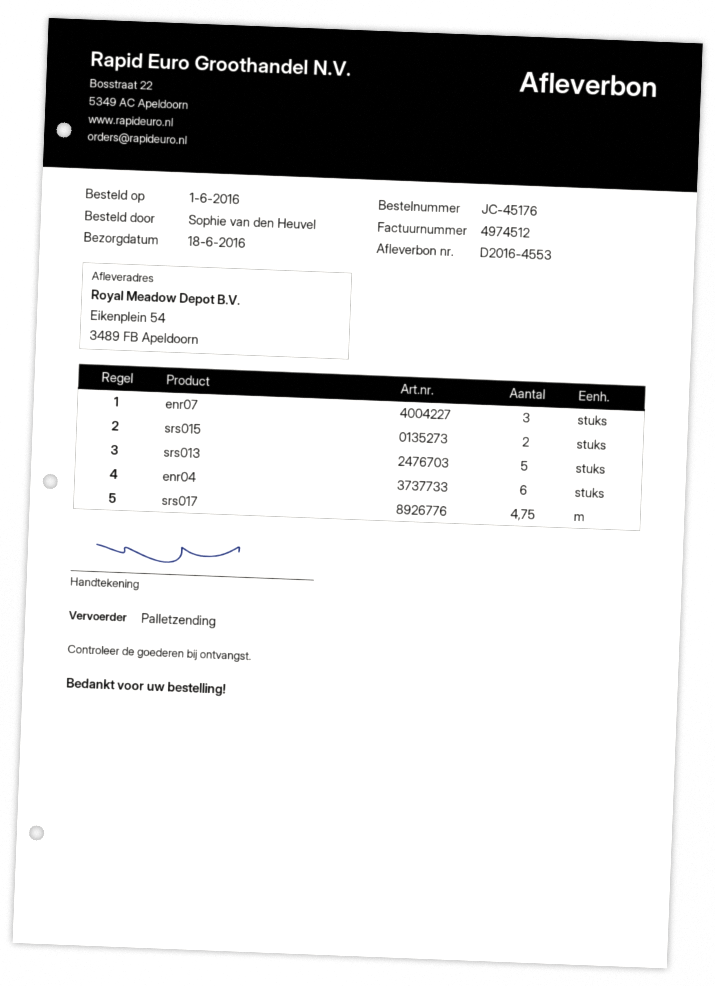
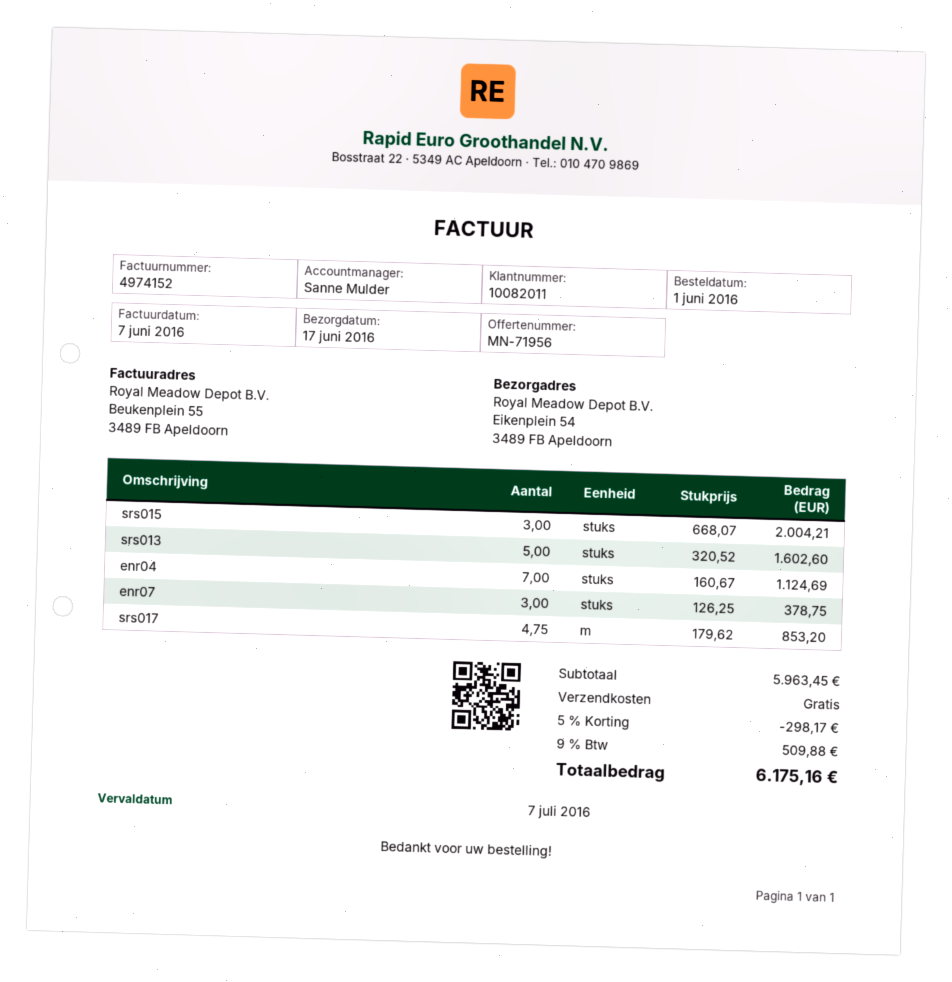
delivery date: 2016-06-18 -> 2016-06-17
invoice number: 4974512 -> 4974152
srs015: 2 -> 3
enr04: 6 -> 7

